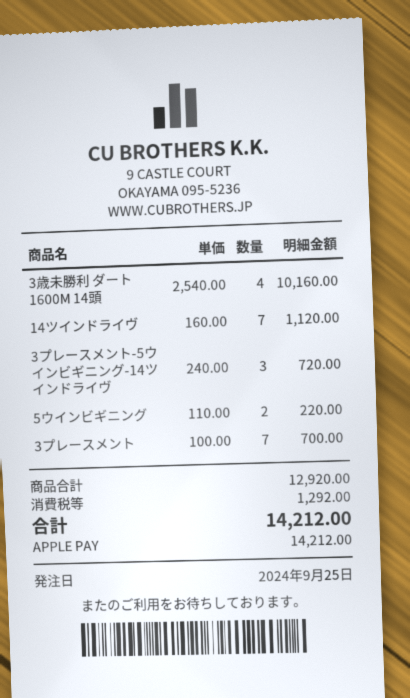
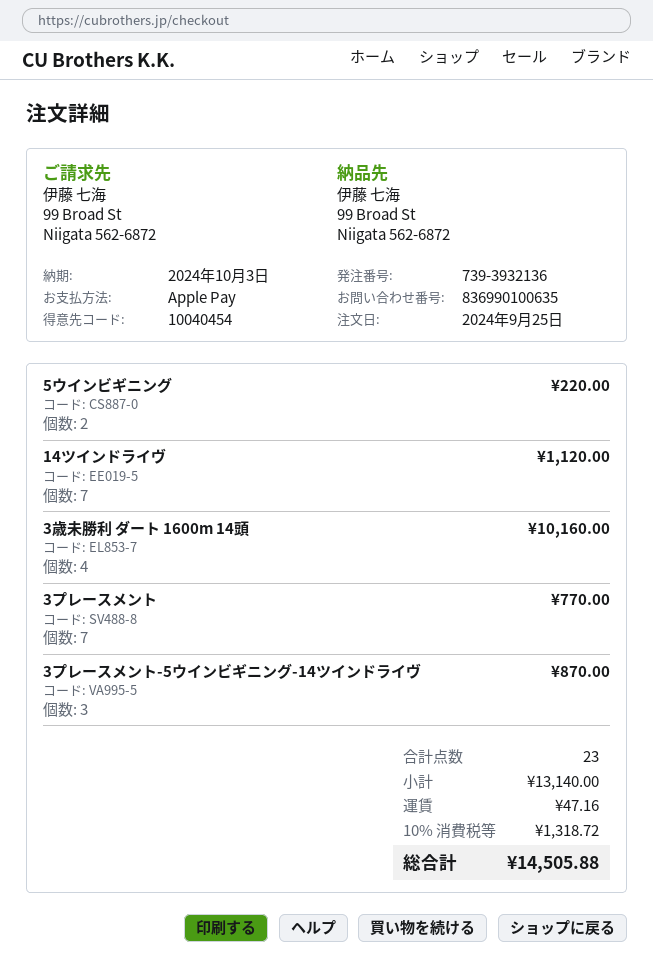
3プレースメント-5ウインビギニング-14ツインドライヴ: 3 for 720.00 -> 3 for 870.00
3プレースメント: 7 for 700.00 -> 7 for 770.00
subtotal: 12920.00 -> 13140.00
shipping: none -> 47.16
tax: 1292.00 -> 1318.72
total: 14212.00 -> 14505.88

